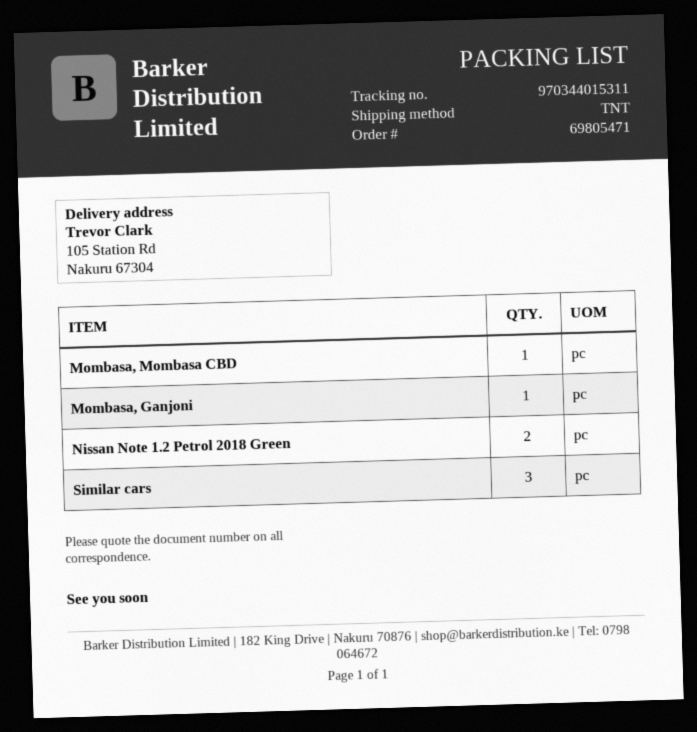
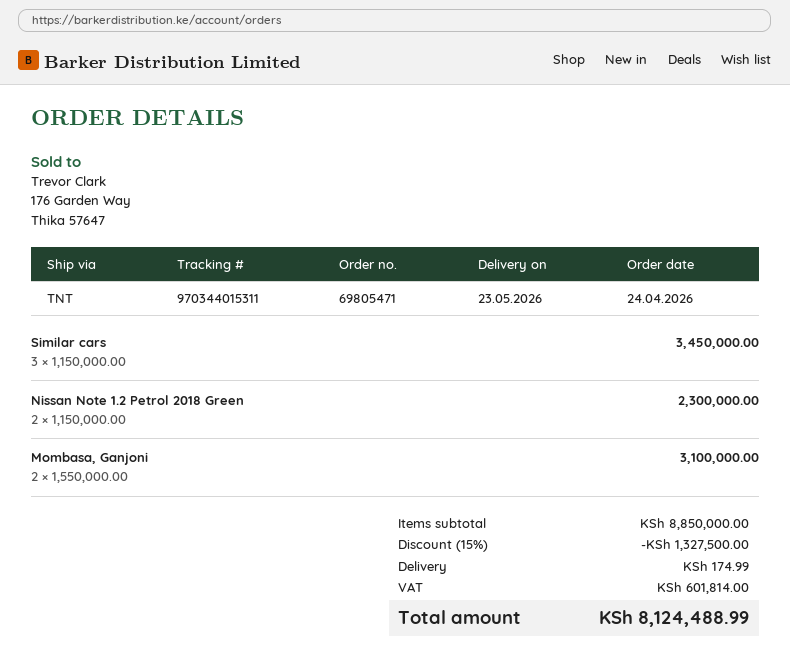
Mombasa, Mombasa CBD: 1 -> none
Mombasa, Ganjoni: 1 -> 2

